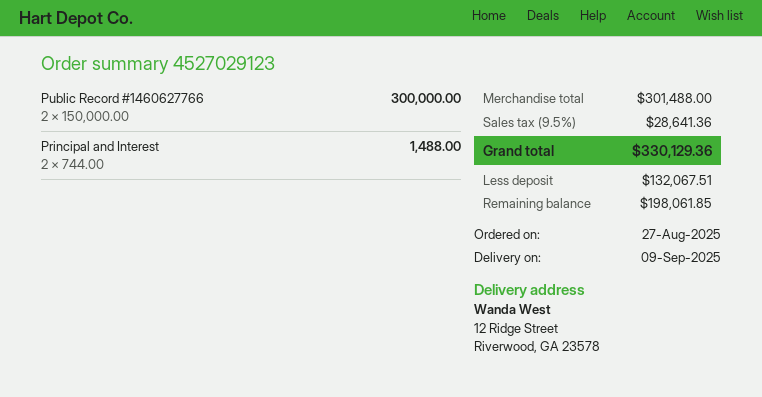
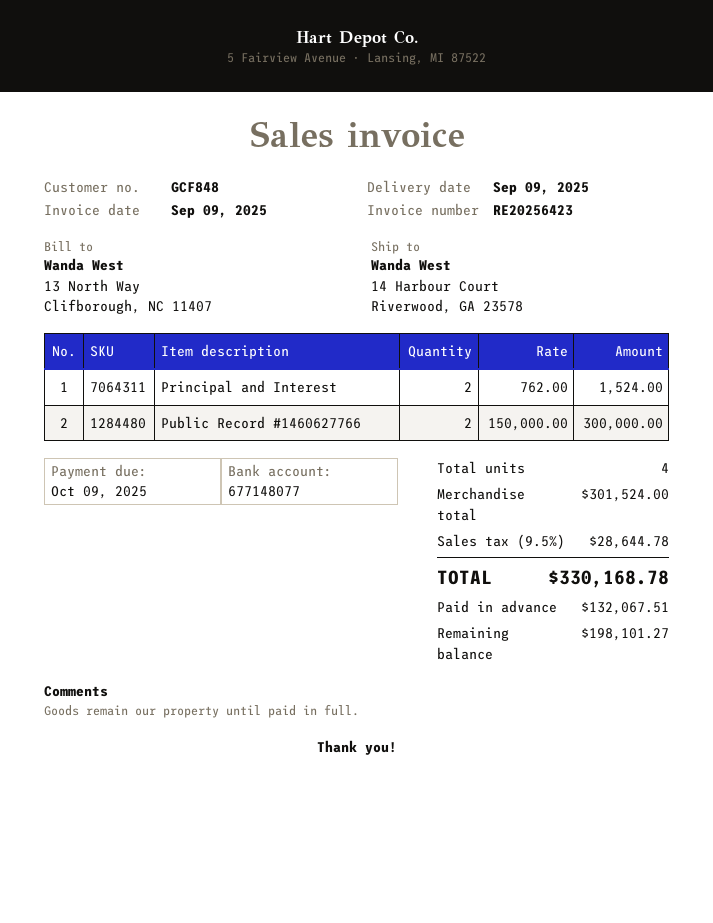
ship to: 12 Ridge Street, Riverwood, GA 23578 -> 14 Harbour Court, Riverwood, GA 23578
Principal and Interest: 2 x 744.00 = 1488.00 -> 2 x 762.00 = 1524.00
subtotal: 301488.00 -> 301524.00
tax: 9.5% = 28641.36 -> 9.5% = 28644.78
total: 330129.36 -> 330168.78
balance: 198061.85 -> 198101.27

